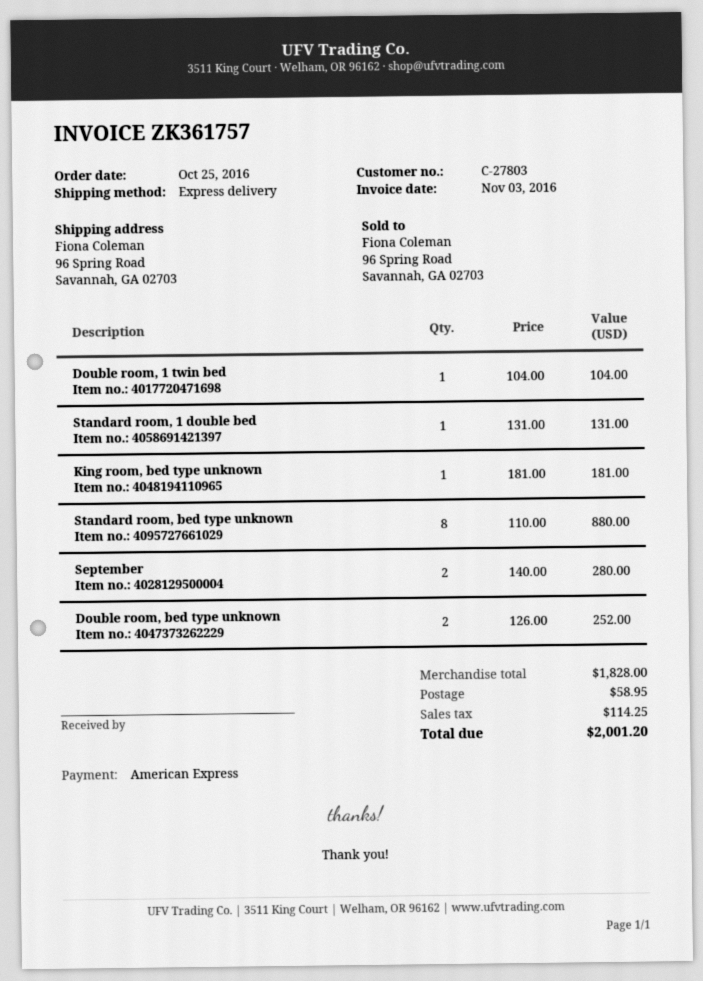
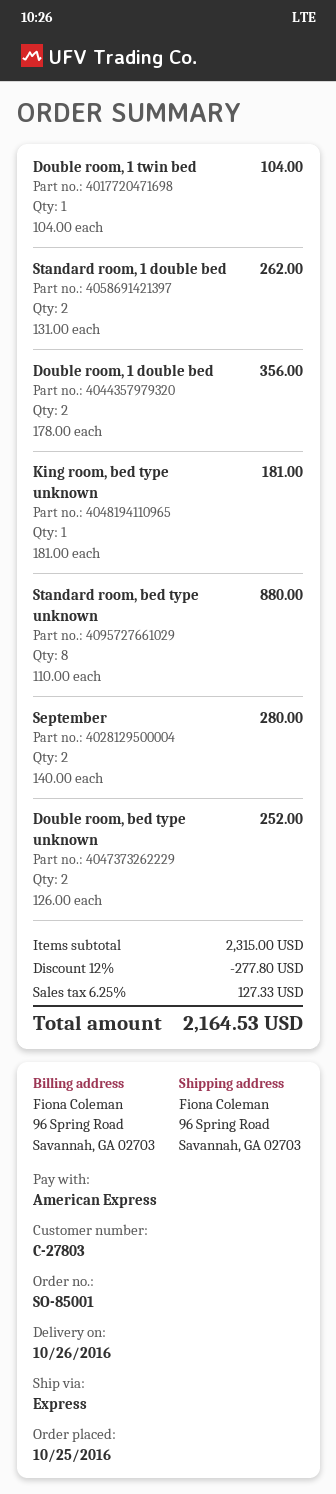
Standard room, 1 double bed: 1 x 131.00 = 131.00 -> 2 x 131.00 = 262.00
Double room, 1 double bed: none -> 2 x 178.00 = 356.00
subtotal: 1828.00 -> 2315.00
discount: none -> 12% = 277.80
shipping: 58.95 -> none
tax: 114.25 -> 127.33
total: 2001.20 -> 2164.53

